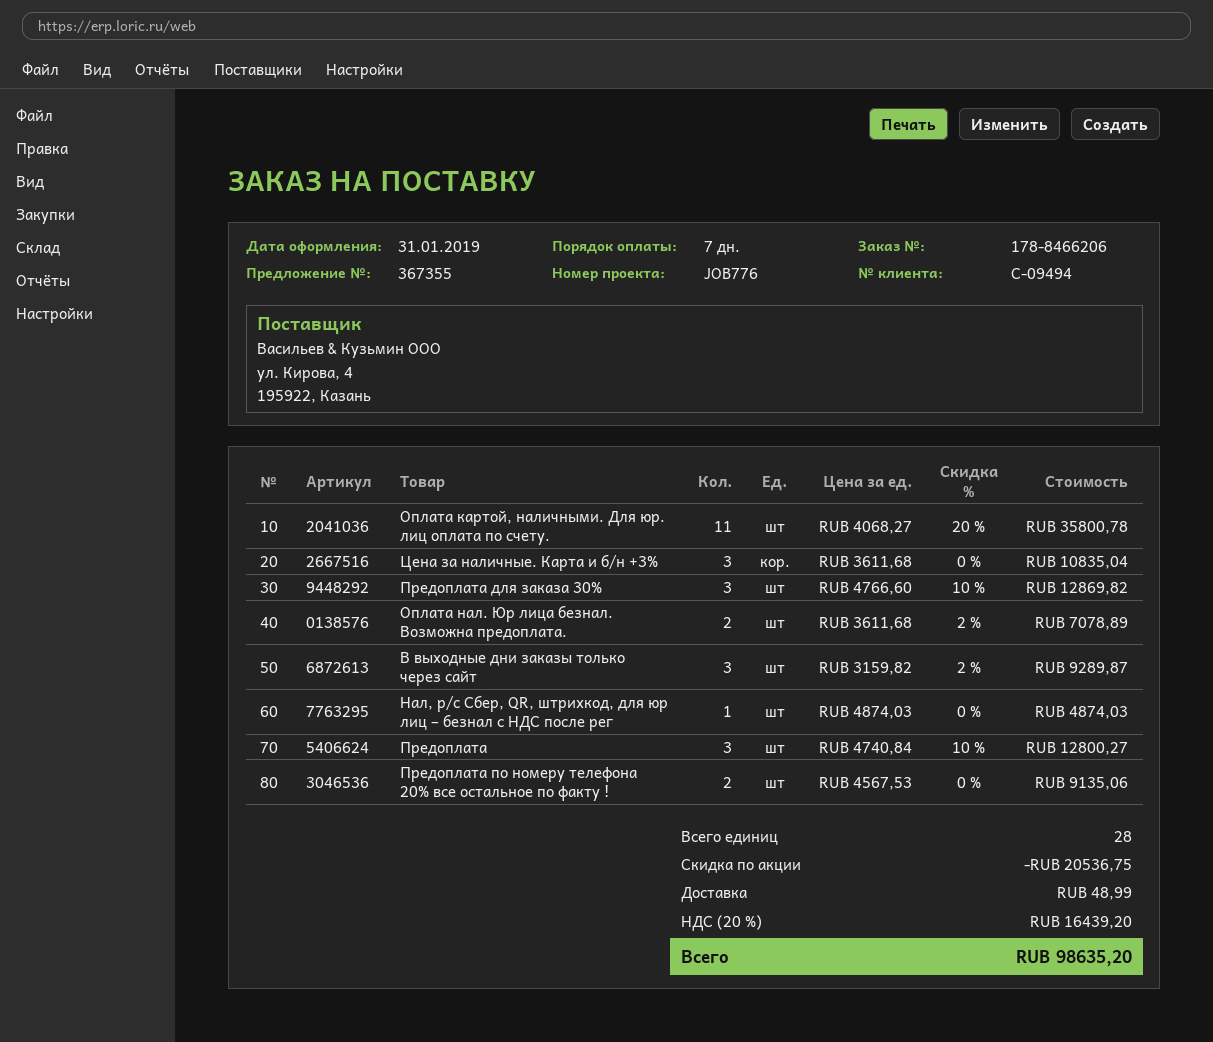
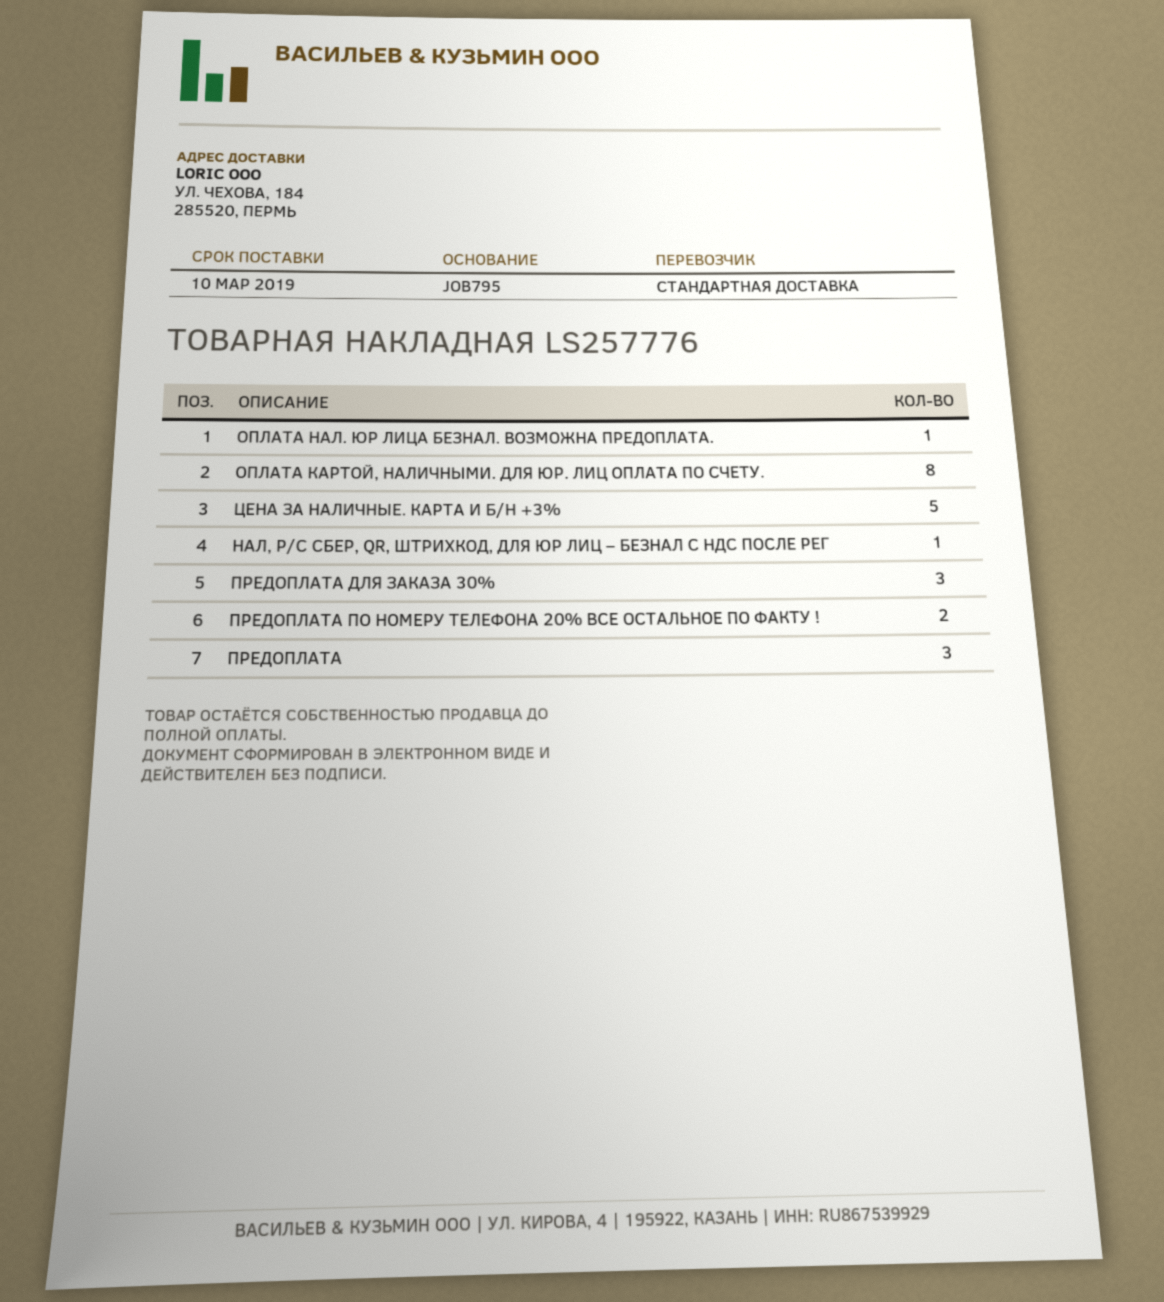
reference: JOB776 -> JOB795
Оплата картой, наличными. Для юр. лиц оплата по счету.: 11 -> 8
Цена за наличные. Карта и б/н +3%: 3 -> 5
Оплата нал. Юр лица безнал. Возможна предоплата.: 2 -> 1
В выходные дни заказы только через сайт: 3 -> none

